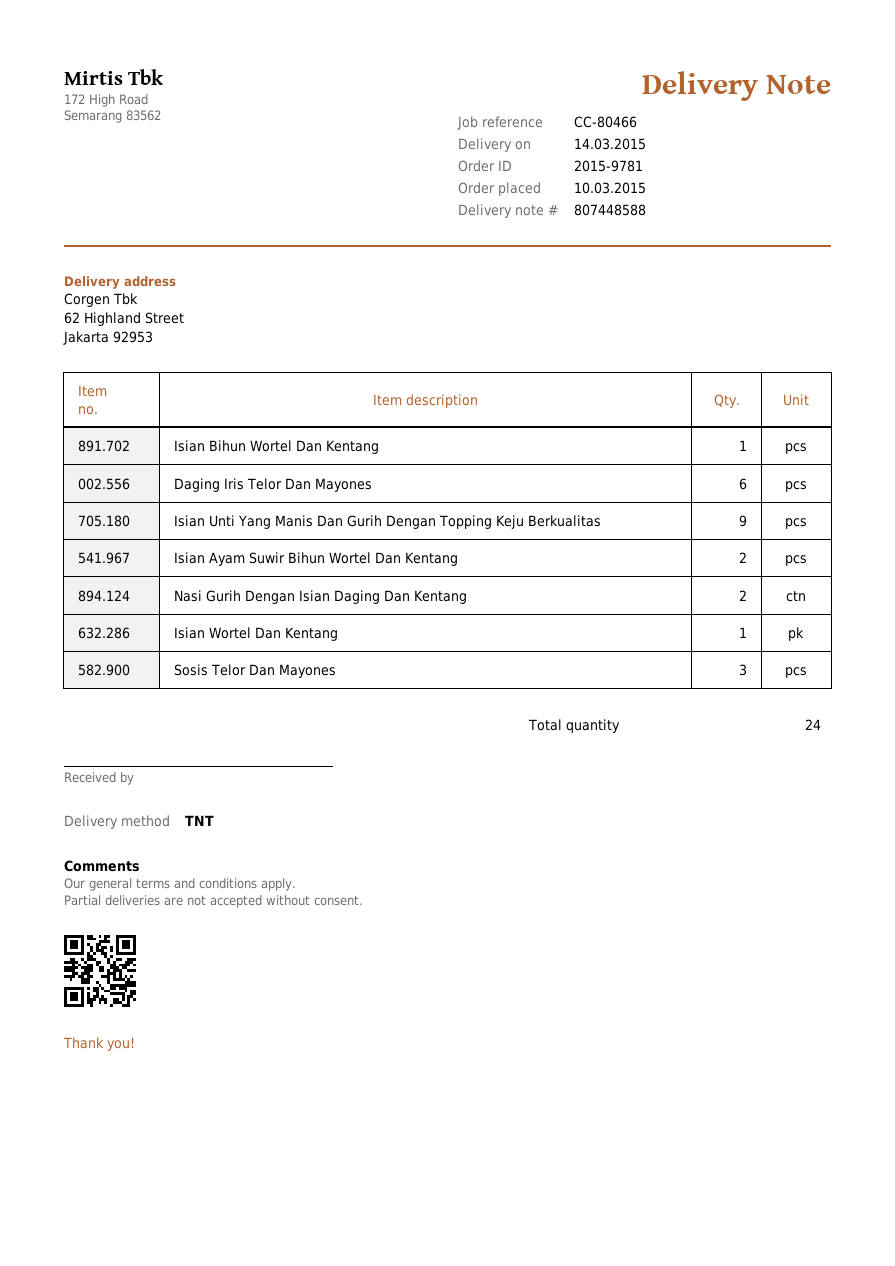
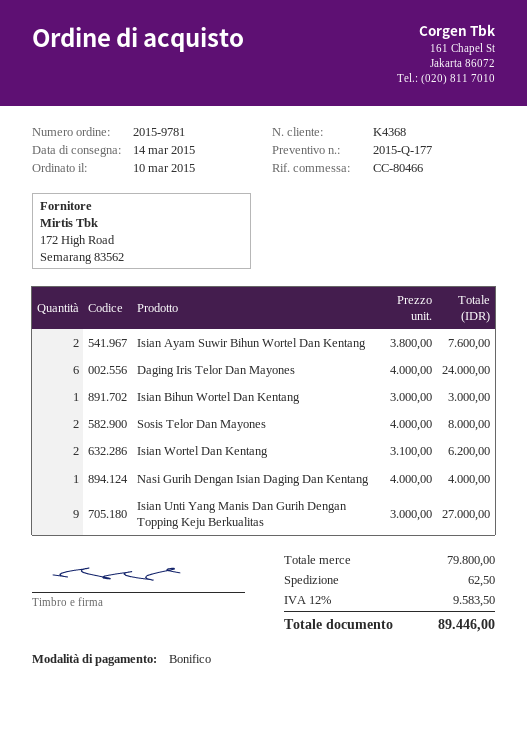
Nasi Gurih Dengan Isian Daging Dan Kentang: 2 -> 1
Isian Wortel Dan Kentang: 1 -> 2
Sosis Telor Dan Mayones: 3 -> 2

